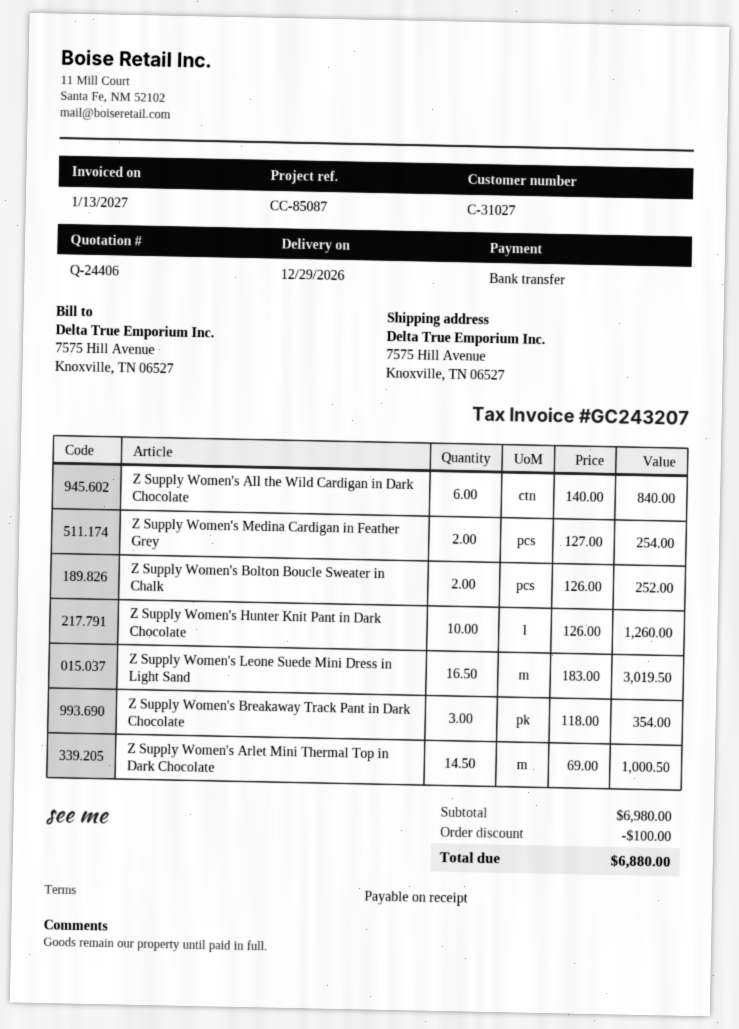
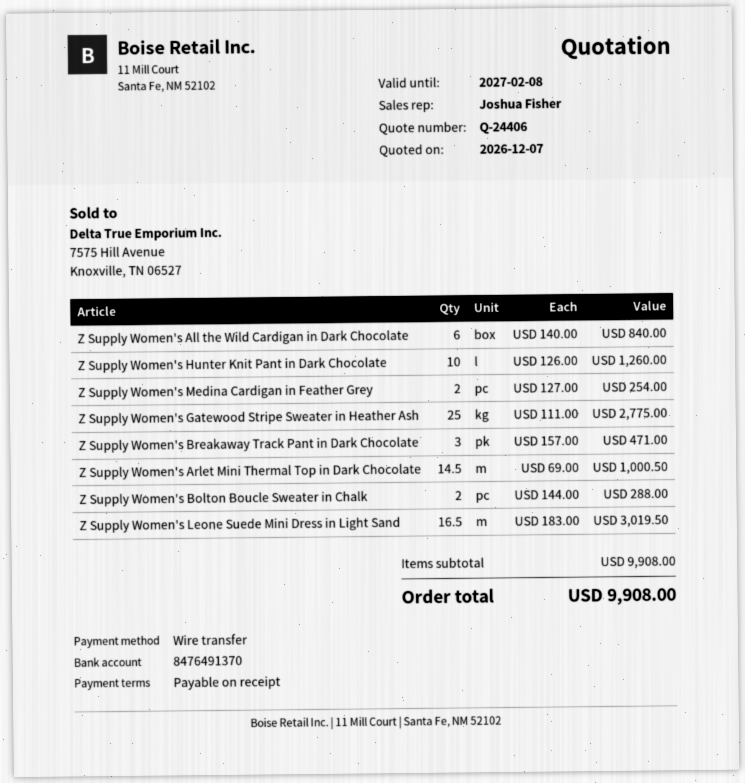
Z Supply Women's Bolton Boucle Sweater in Chalk: 2 x 126.00 = 252.00 -> 2 x 144.00 = 288.00
Z Supply Women's Breakaway Track Pant in Dark Chocolate: 3 x 118.00 = 354.00 -> 3 x 157.00 = 471.00
Z Supply Women's Gatewood Stripe Sweater in Heather Ash: none -> 25 x 111.00 = 2775.00
subtotal: 6980.00 -> 9908.00
discount: 100.00 -> none
total: 6880.00 -> 9908.00

